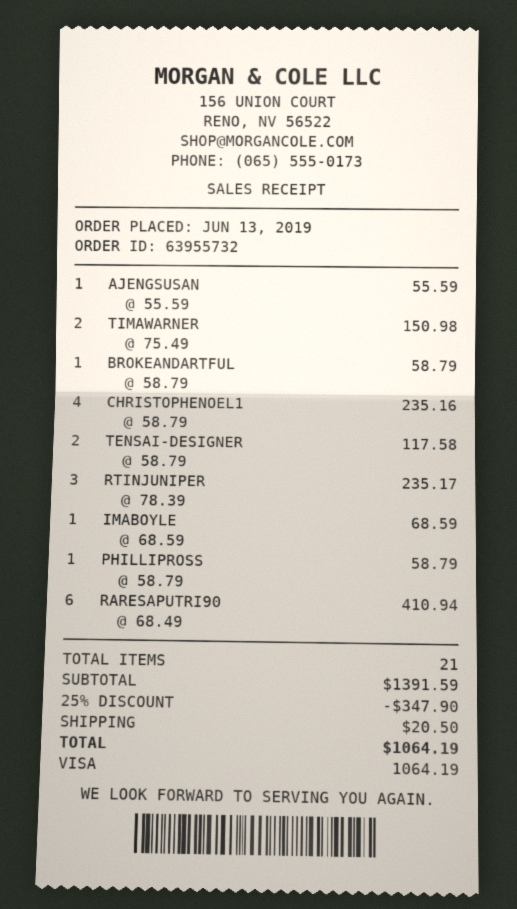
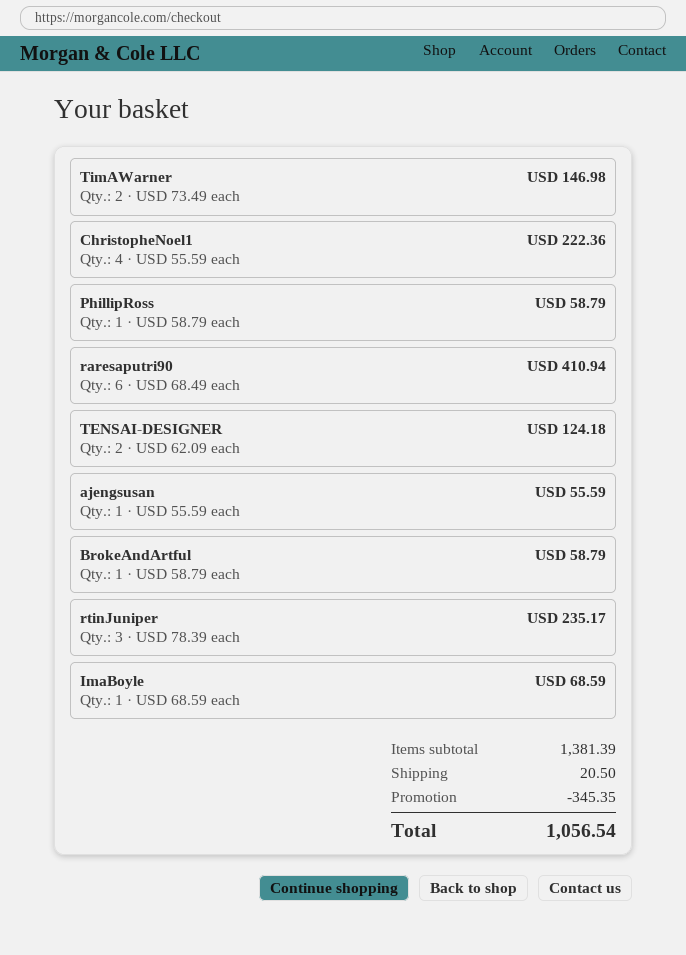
TIMAWARNER: 2 x 75.49 = 150.98 -> 2 x 73.49 = 146.98
CHRISTOPHENOEL1: 4 x 58.79 = 235.16 -> 4 x 55.59 = 222.36
TENSAI-DESIGNER: 2 x 58.79 = 117.58 -> 2 x 62.09 = 124.18
subtotal: 1391.59 -> 1381.39
discount: 347.90 -> 345.35
total: 1064.19 -> 1056.54

